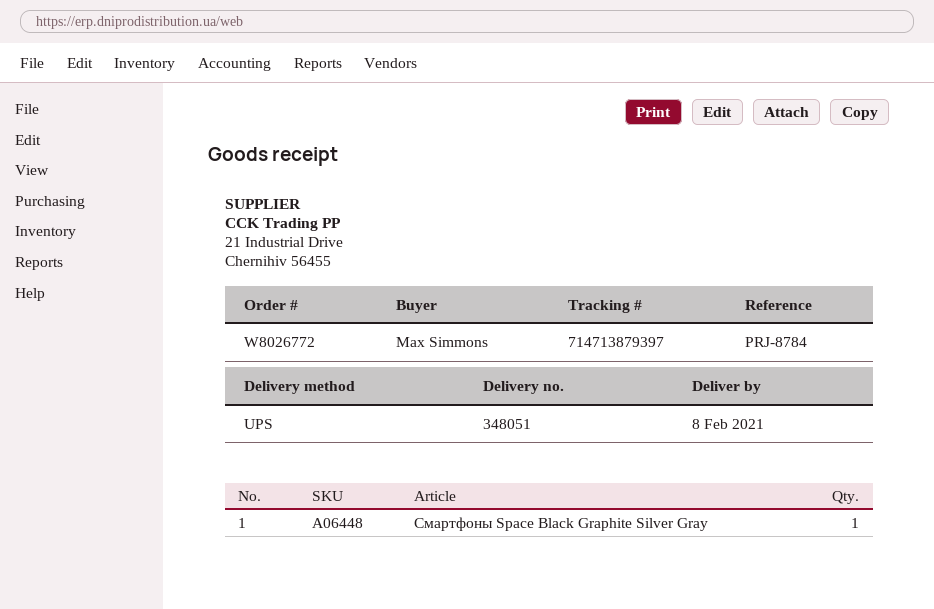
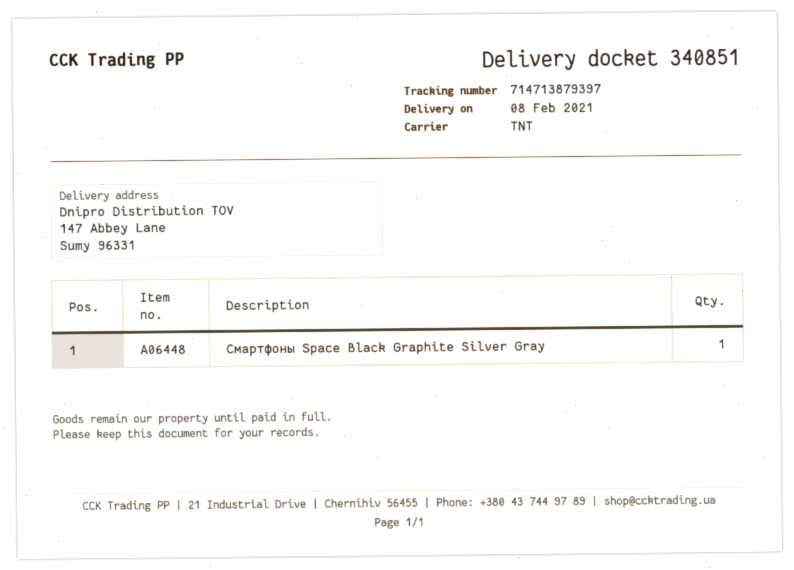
delivery note number: 348051 -> 340851
shipping method: UPS -> TNT

